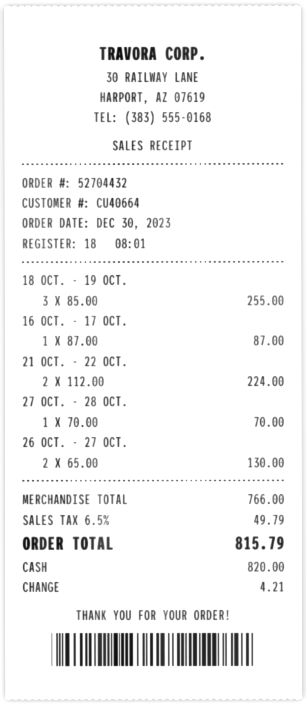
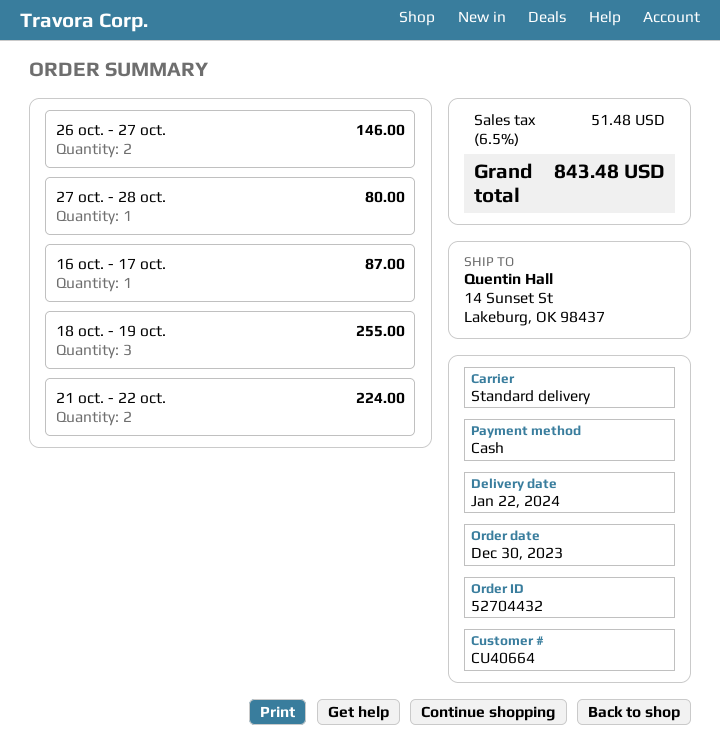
27 OCT. - 28 OCT.: 1 for 70.00 -> 1 for 80.00
26 OCT. - 27 OCT.: 2 for 130.00 -> 2 for 146.00
tax: 6.5% = 49.79 -> 6.5% = 51.48
total: 815.79 -> 843.48

